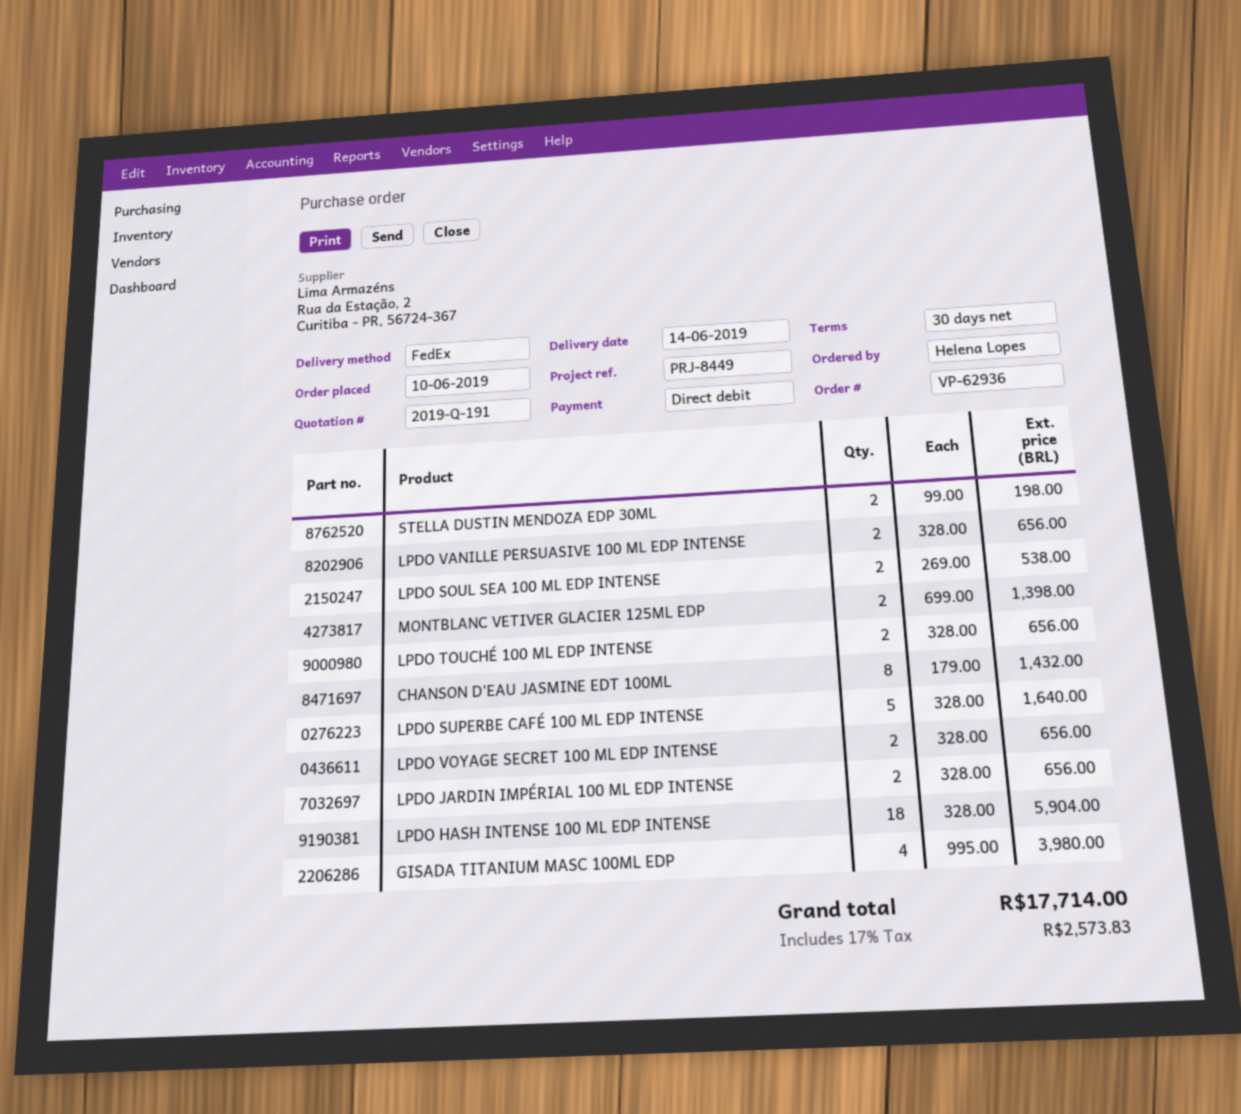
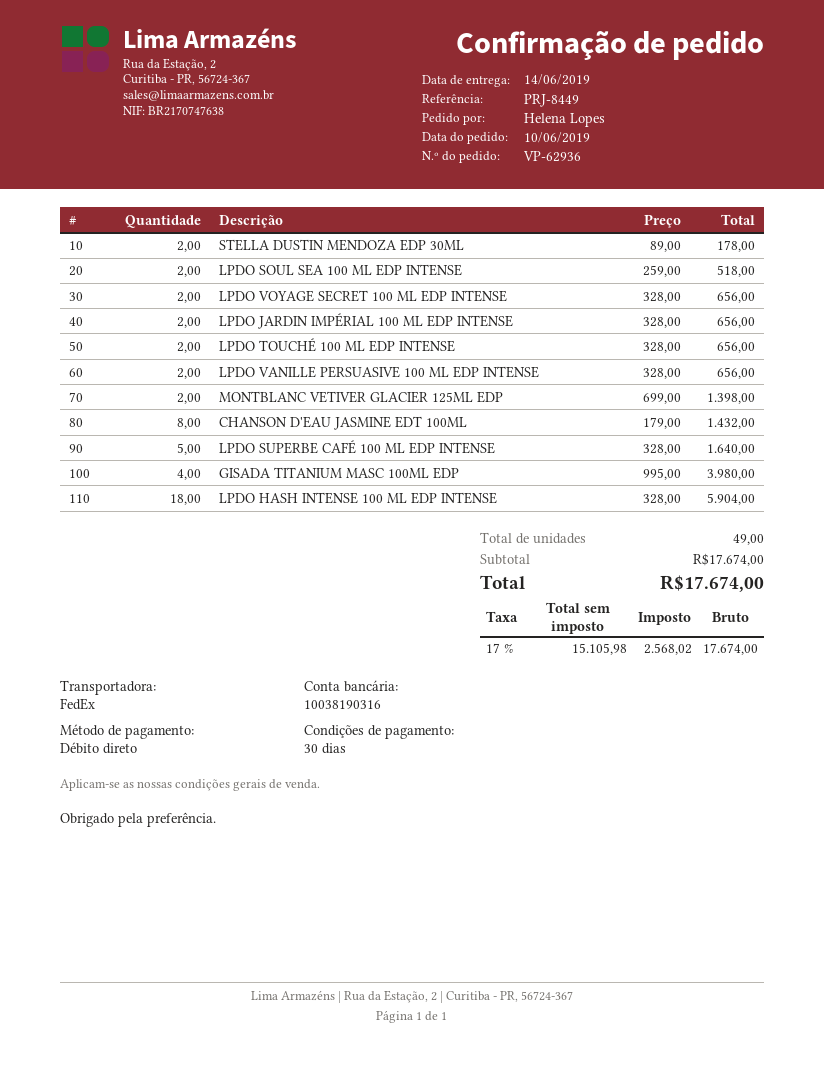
STELLA DUSTIN MENDOZA EDP 30ML: 2 x 99.00 = 198.00 -> 2 x 89.00 = 178.00
LPDO SOUL SEA 100 ML EDP INTENSE: 2 x 269.00 = 538.00 -> 2 x 259.00 = 518.00
tax: 17% = 2573.83 -> 17% = 2568.02
total: 17714.00 -> 17674.00

